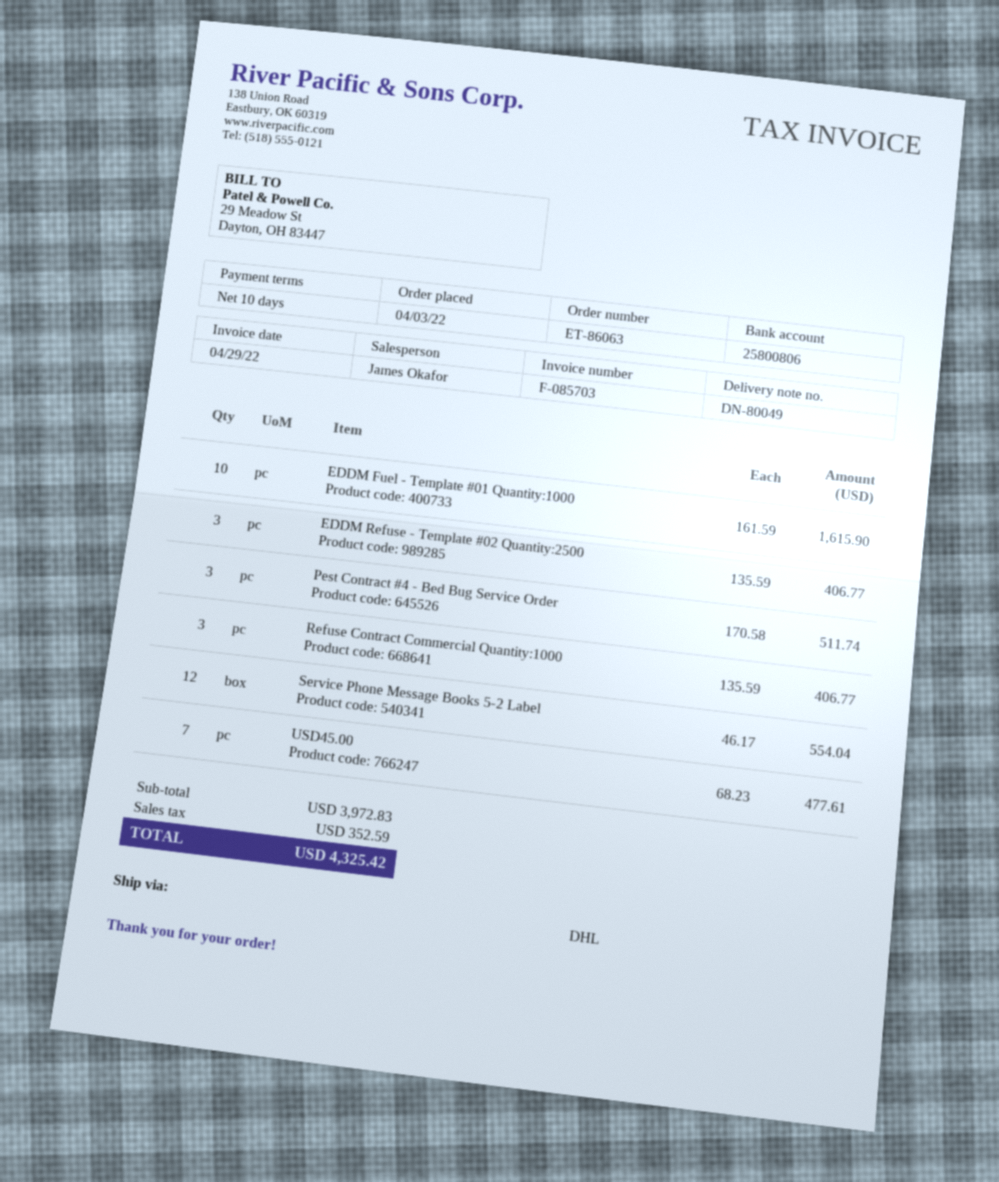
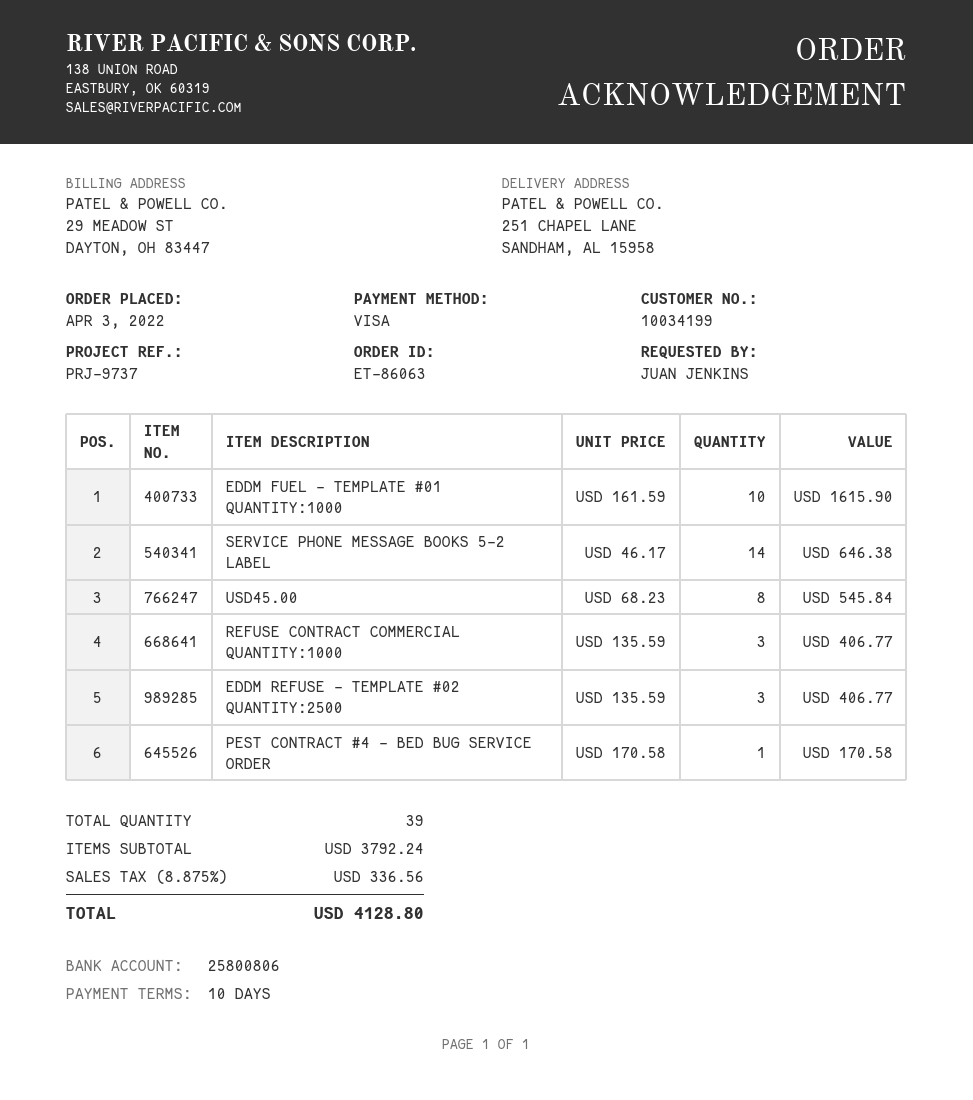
Pest Contract #4 - Bed Bug Service Order: 3 x 170.58 = 511.74 -> 1 x 170.58 = 170.58
Service Phone Message Books 5-2 Label: 12 x 46.17 = 554.04 -> 14 x 46.17 = 646.38
USD45.00: 7 x 68.23 = 477.61 -> 8 x 68.23 = 545.84
subtotal: 3972.83 -> 3792.24
tax: 352.59 -> 336.56
total: 4325.42 -> 4128.80

